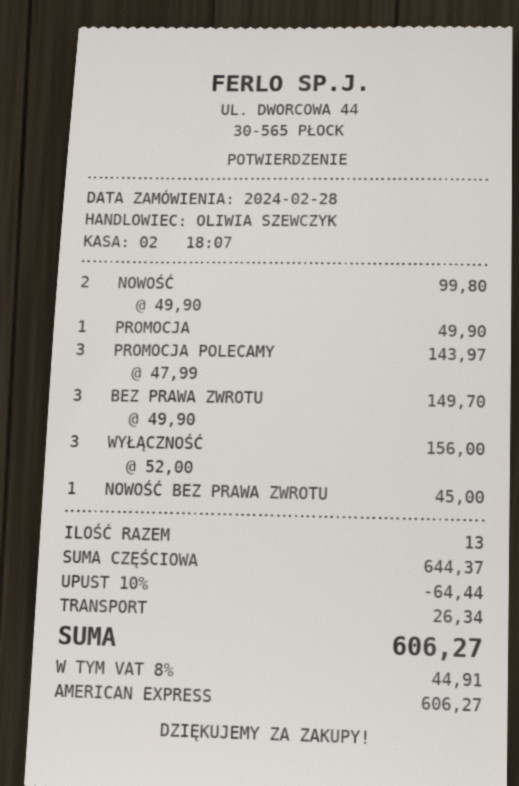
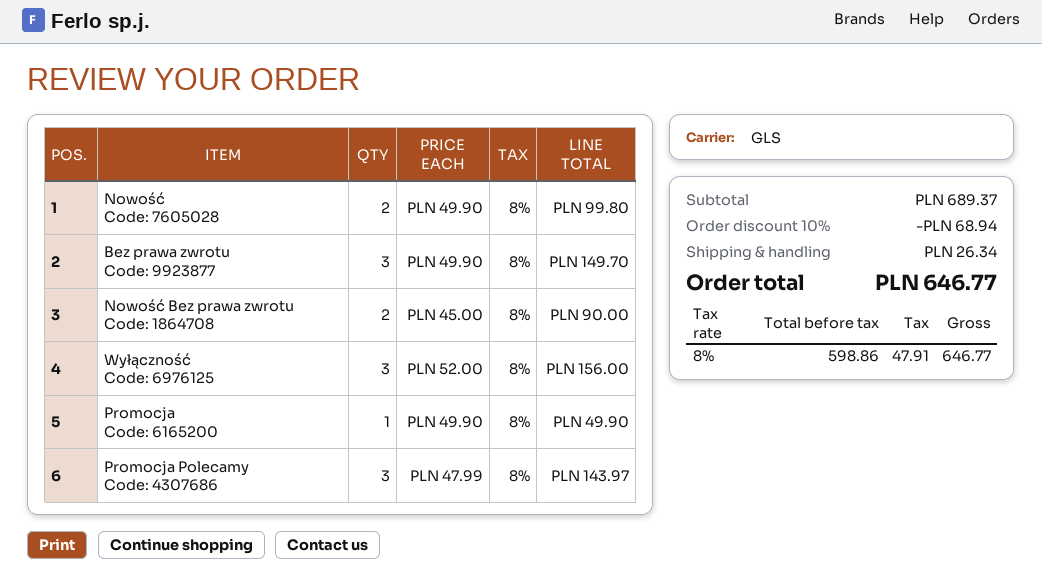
NOWOŚĆ BEZ PRAWA ZWROTU: 1 x 45.00 = 45.00 -> 2 x 45.00 = 90.00
subtotal: 644.37 -> 689.37
discount: 10% = 64.44 -> 10% = 68.94
tax: 8% = 44.91 -> 8% = 47.91
total: 606.27 -> 646.77

